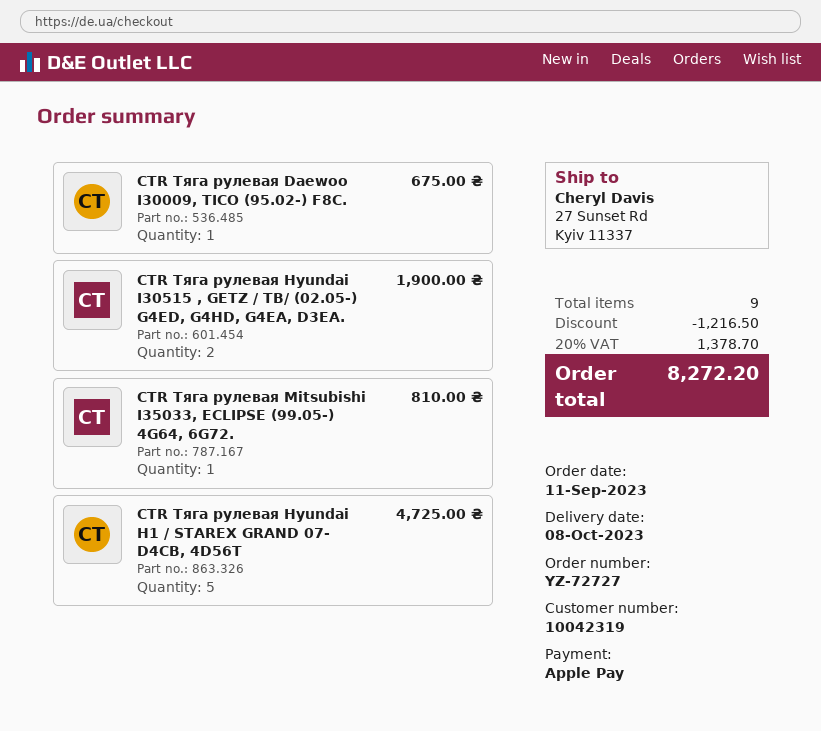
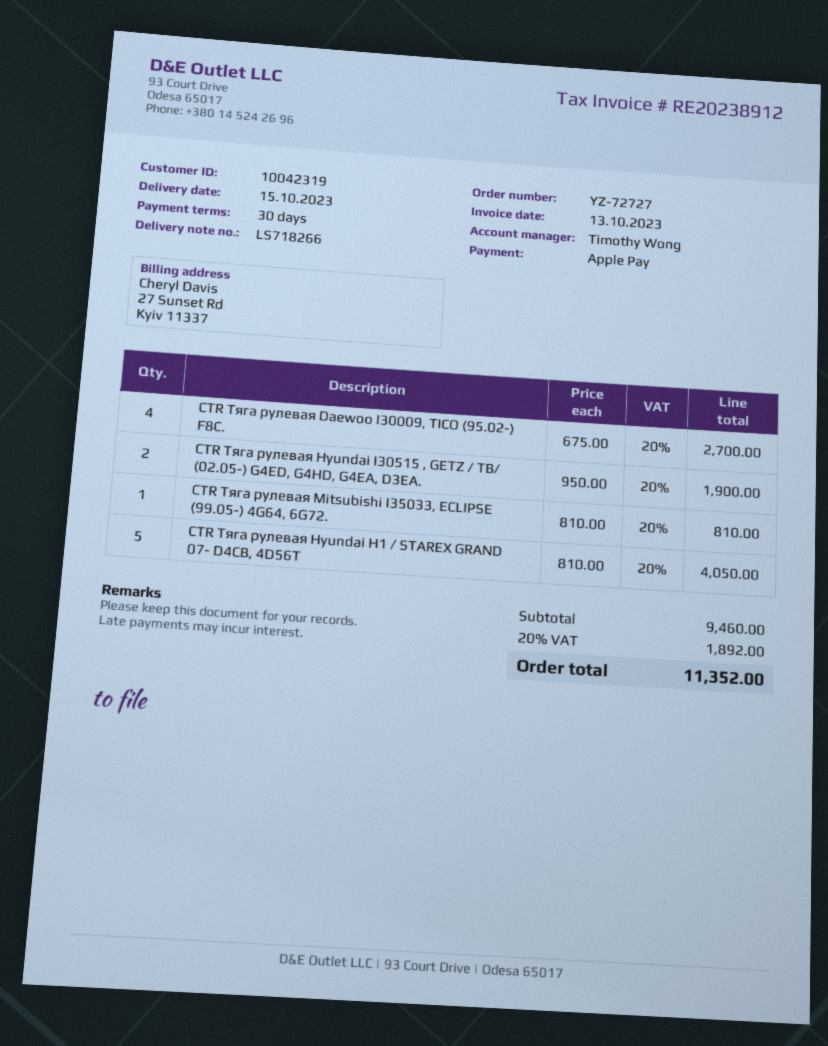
delivery date: 2023-10-08 -> 2023-10-15
CTR Тяга рулевая Daewoo I30009, TICO (95.02-) F8C.: 1 for 675.00 -> 4 for 2700.00
CTR Тяга рулевая Hyundai H1 / STAREX GRAND 07- D4CB, 4D56T: 5 for 4725.00 -> 5 for 4050.00
discount: 1216.50 -> none
tax: 20% = 1378.70 -> 20% = 1892.00
total: 8272.20 -> 11352.00

